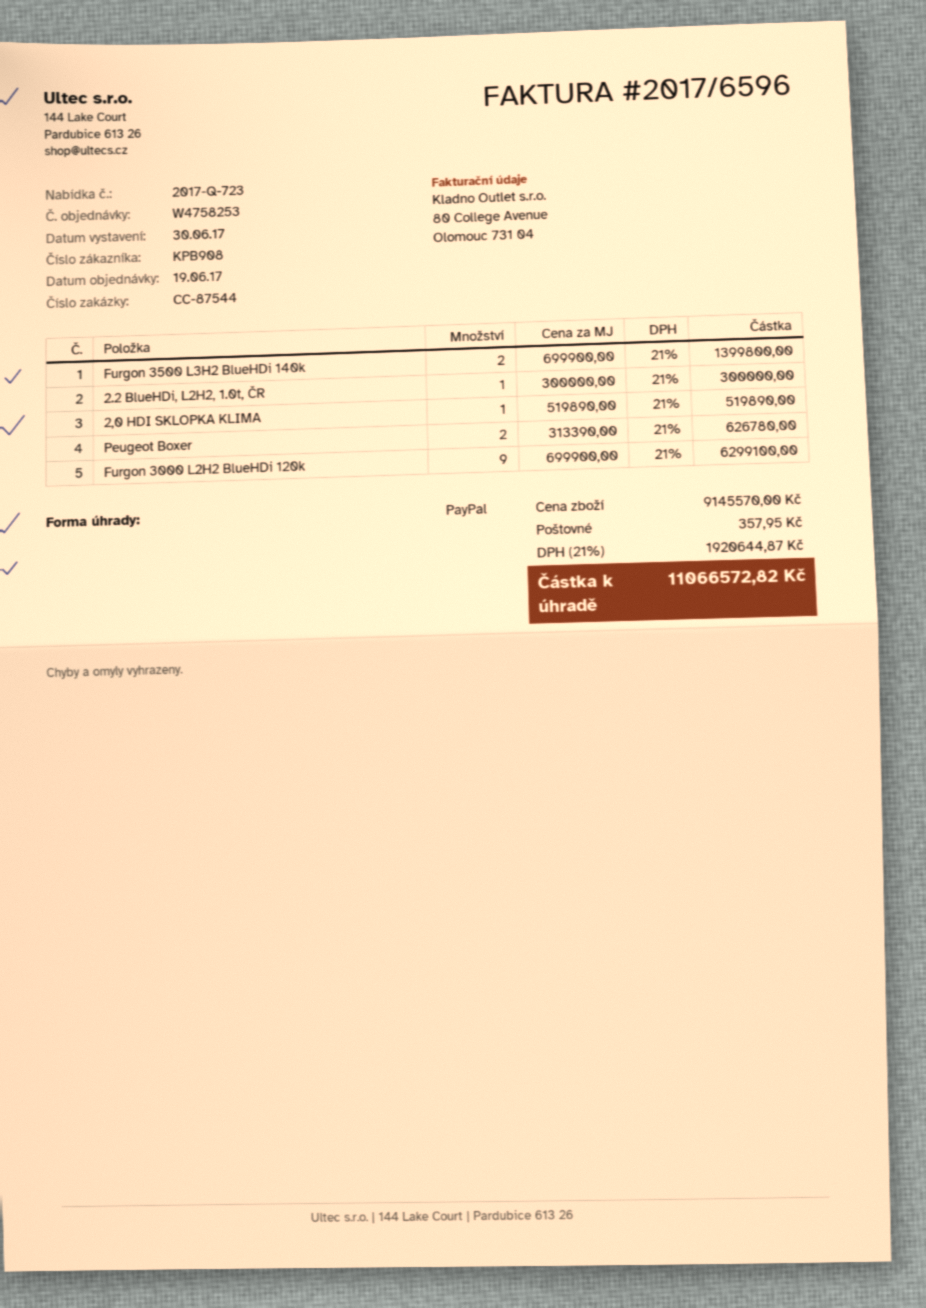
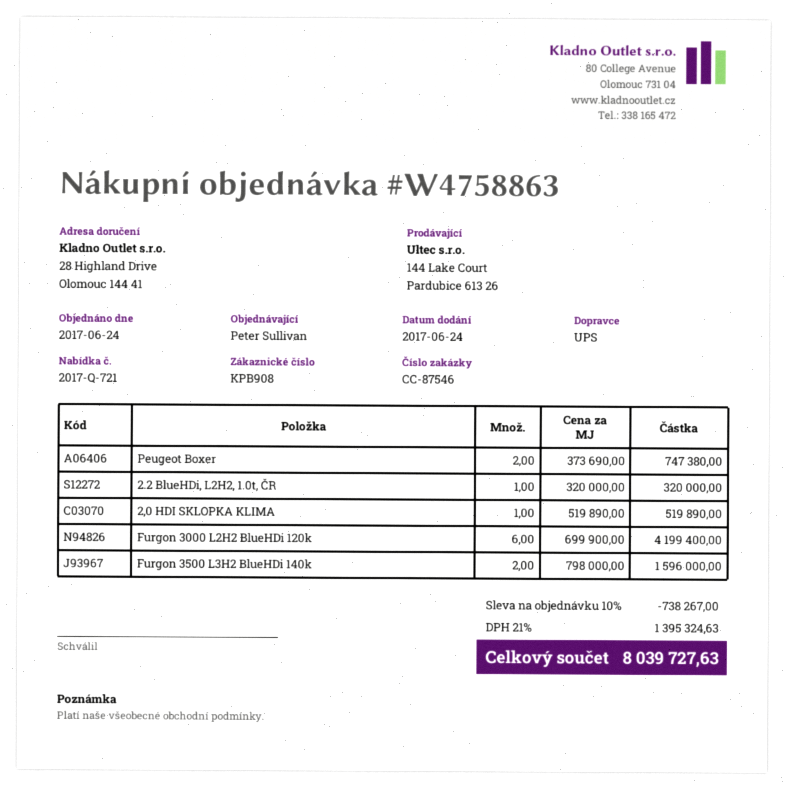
quote number: 2017-Q-723 -> 2017-Q-721
order number: W4758253 -> W4758863
order date: 2017-06-19 -> 2017-06-24
reference: CC-87544 -> CC-87546
Furgon 3500 L3H2 BlueHDi 140k: 2 x 699900.00 = 1399800.00 -> 2 x 798000.00 = 1596000.00
2.2 BlueHDi, L2H2, 1.0t, ČR: 1 x 300000.00 = 300000.00 -> 1 x 320000.00 = 320000.00
Peugeot Boxer: 2 x 313390.00 = 626780.00 -> 2 x 373690.00 = 747380.00
Furgon 3000 L2H2 BlueHDi 120k: 9 x 699900.00 = 6299100.00 -> 6 x 699900.00 = 4199400.00
discount: none -> 10% = 738267.00
shipping: 357.95 -> none
tax: 21% = 1920644.87 -> 21% = 1395324.63
total: 11066572.82 -> 8039727.63

